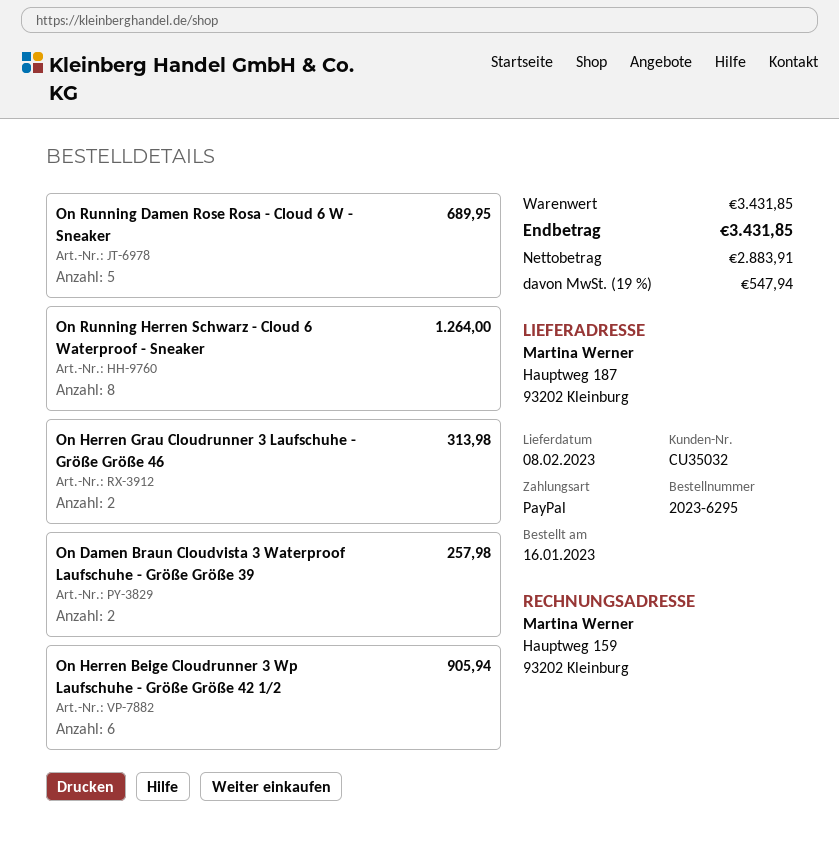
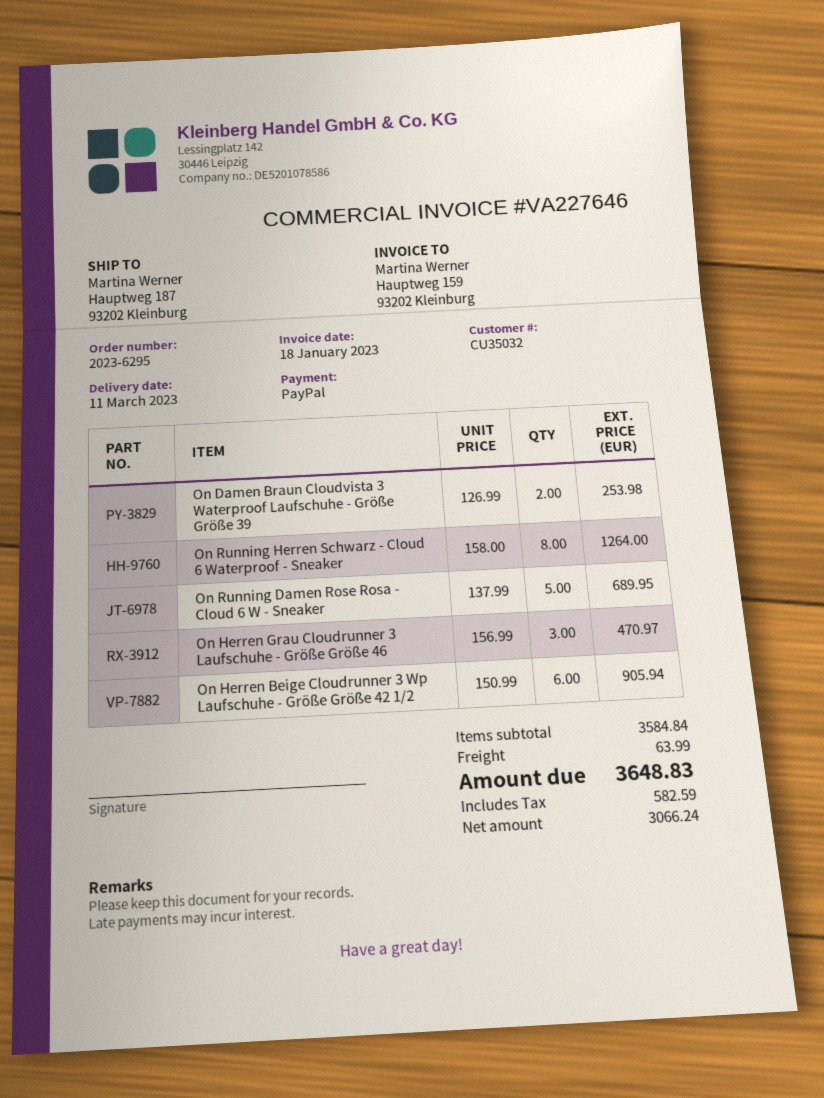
delivery date: 2023-02-08 -> 2023-03-11
On Herren Grau Cloudrunner 3 Laufschuhe - Größe Größe 46: 2 for 313.98 -> 3 for 470.97
On Damen Braun Cloudvista 3 Waterproof Laufschuhe - Größe Größe 39: 2 for 257.98 -> 2 for 253.98
subtotal: 3431.85 -> 3584.84
shipping: none -> 63.99
net: 2883.91 -> 3066.24
tax: 547.94 -> 582.59
total: 3431.85 -> 3648.83

